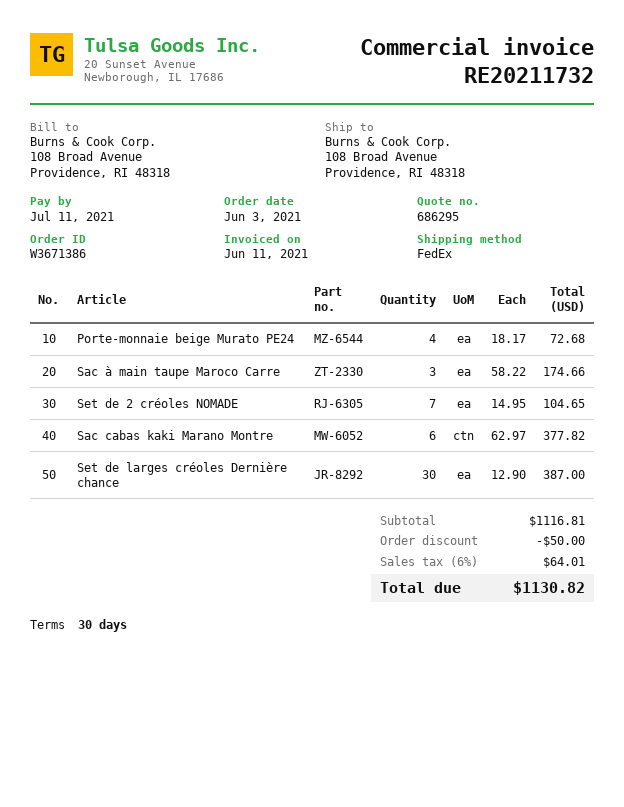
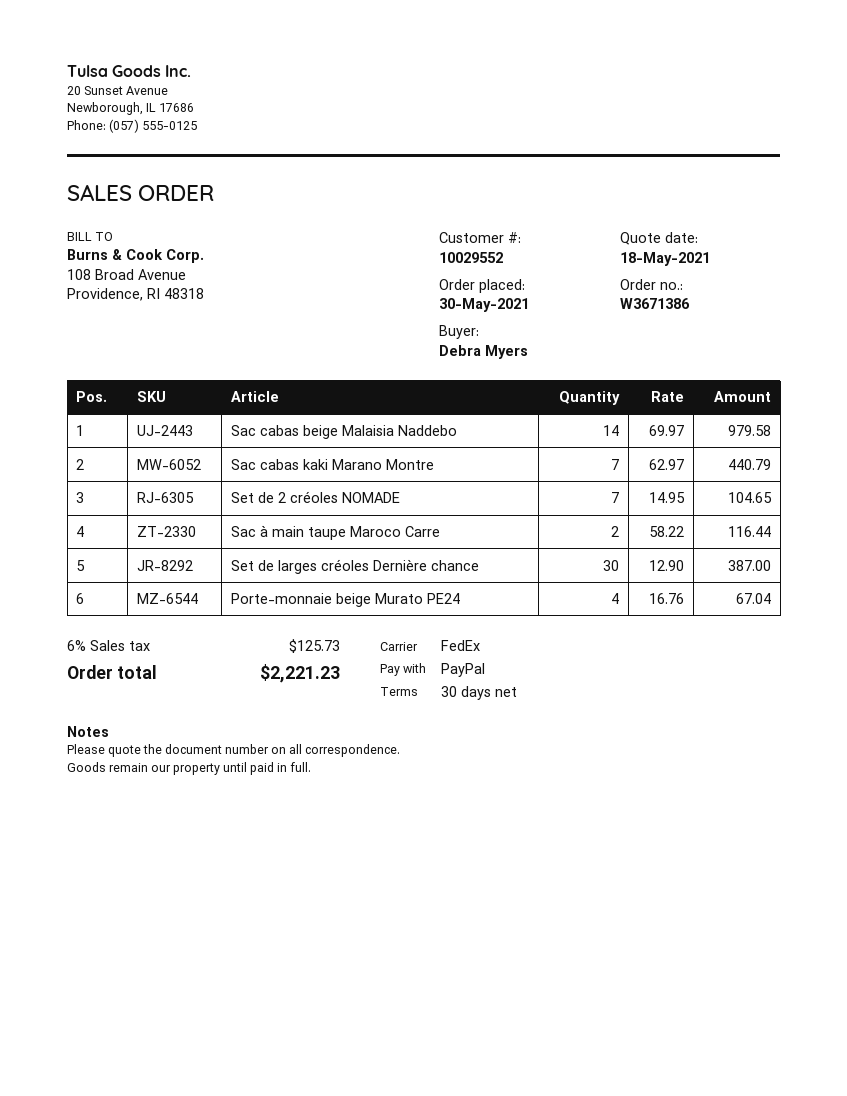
order date: 2021-06-03 -> 2021-05-30
Porte-monnaie beige Murato PE24: 4 x 18.17 = 72.68 -> 4 x 16.76 = 67.04
Sac à main taupe Maroco Carre: 3 x 58.22 = 174.66 -> 2 x 58.22 = 116.44
Sac cabas kaki Marano Montre: 6 x 62.97 = 377.82 -> 7 x 62.97 = 440.79
Sac cabas beige Malaisia Naddebo: none -> 14 x 69.97 = 979.58
discount: 50.00 -> none
tax: 6% = 64.01 -> 6% = 125.73
total: 1130.82 -> 2221.23

